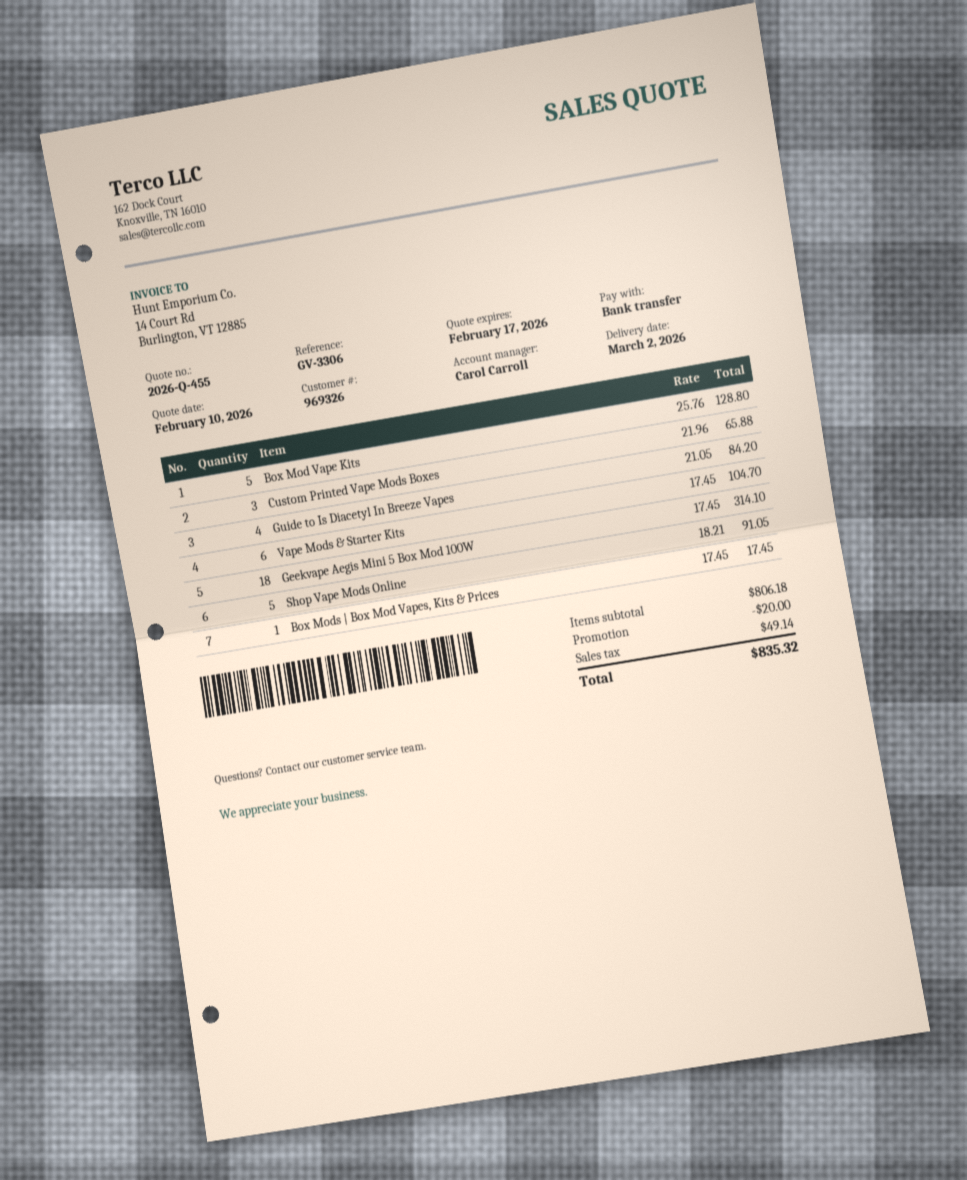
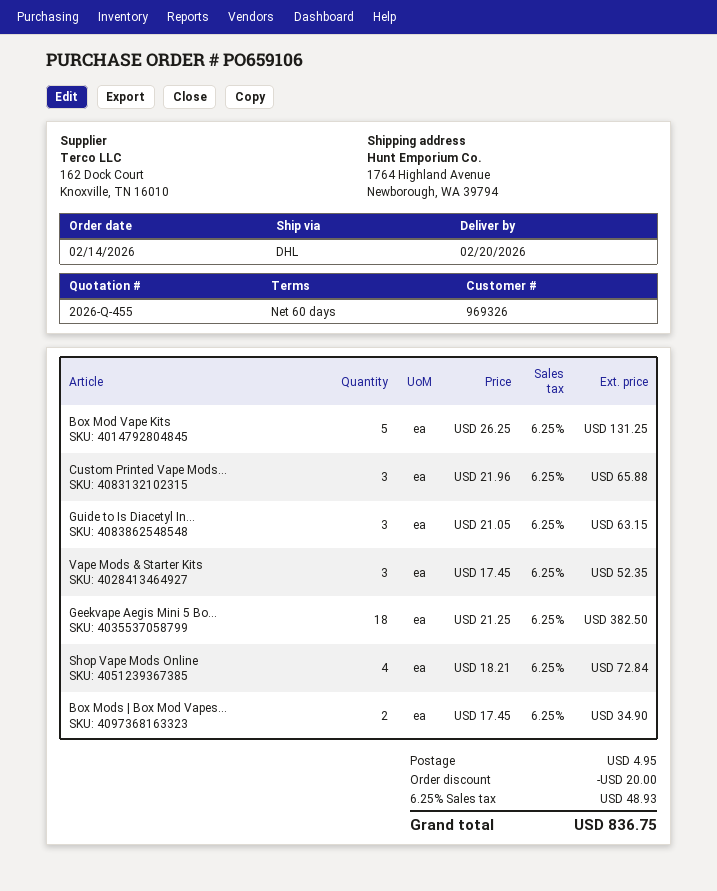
delivery date: 2026-03-02 -> 2026-02-20
Box Mod Vape Kits: 5 x 25.76 = 128.80 -> 5 x 26.25 = 131.25
Guide to Is Diacetyl In Breeze Vapes: 4 x 21.05 = 84.20 -> 3 x 21.05 = 63.15
Vape Mods & Starter Kits: 6 x 17.45 = 104.70 -> 3 x 17.45 = 52.35
Geekvape Aegis Mini 5 Box Mod 100W: 18 x 17.45 = 314.10 -> 18 x 21.25 = 382.50
Shop Vape Mods Online: 5 x 18.21 = 91.05 -> 4 x 18.21 = 72.84
Box Mods | Box Mod Vapes, Kits & Prices: 1 x 17.45 = 17.45 -> 2 x 17.45 = 34.90
shipping: none -> 4.95
tax: 49.14 -> 48.93
total: 835.32 -> 836.75

